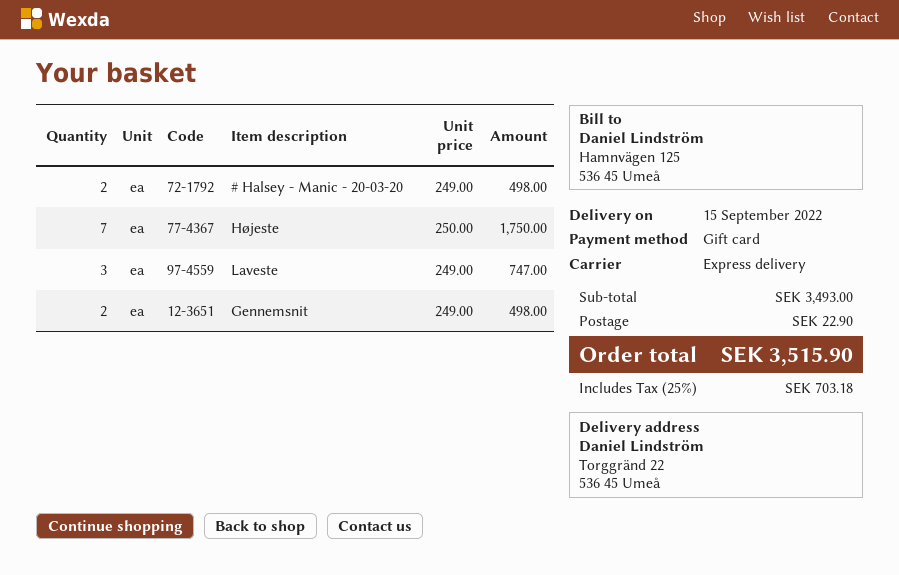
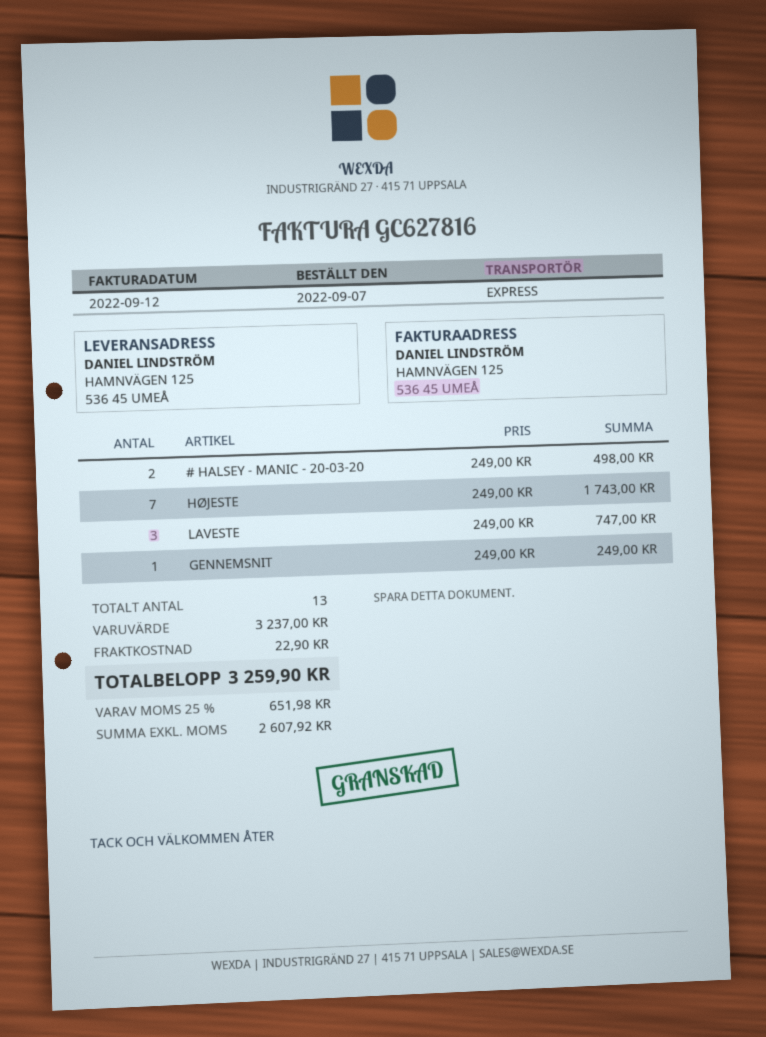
ship to: Torggränd 22, 536 45 Umeå -> HAMNVÄGEN 125, 536 45 UMEÅ
Højeste: 7 x 250.00 = 1750.00 -> 7 x 249.00 = 1743.00
Gennemsnit: 2 x 249.00 = 498.00 -> 1 x 249.00 = 249.00
subtotal: 3493.00 -> 3237.00
tax: 25% = 703.18 -> 25% = 651.98
total: 3515.90 -> 3259.90

